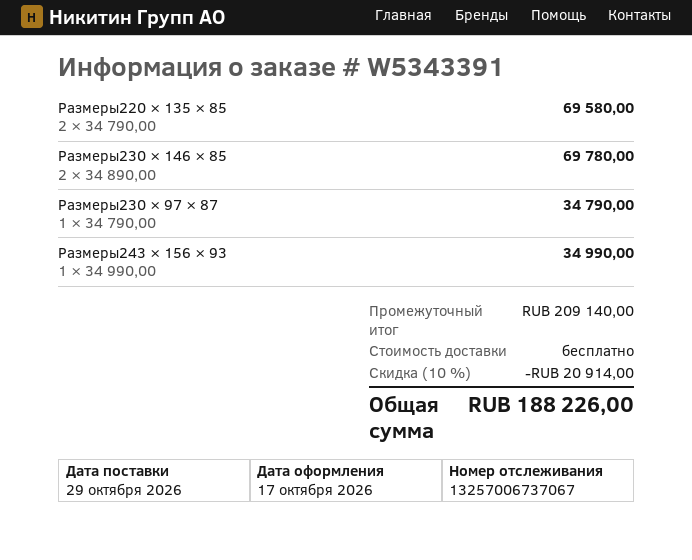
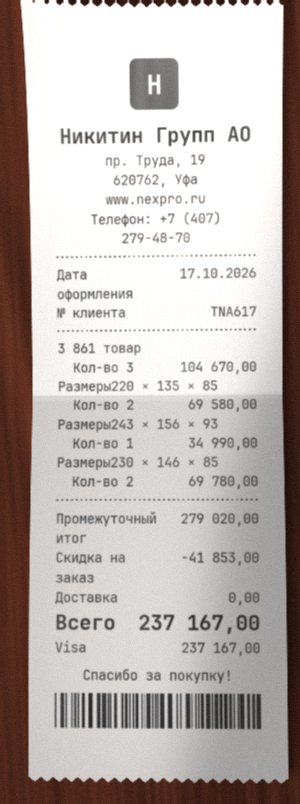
Размеры230 × 97 × 87: 1 for 34790.00 -> none
3 861 товар: none -> 3 for 104670.00
subtotal: 209140.00 -> 279020.00
discount: 20914.00 -> 41853.00
total: 188226.00 -> 237167.00

